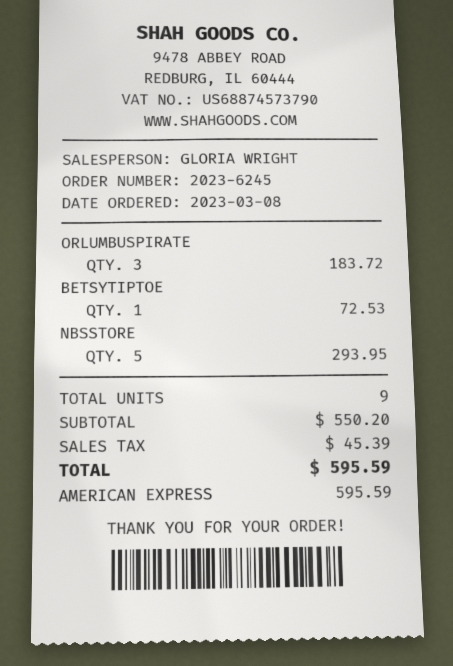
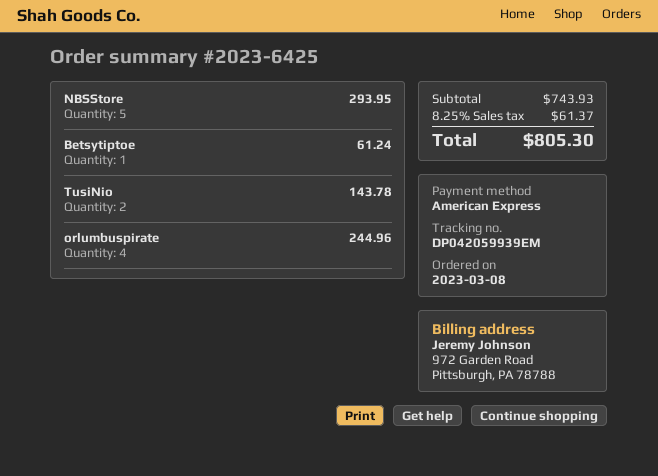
order number: 2023-6245 -> 2023-6425
ORLUMBUSPIRATE: 3 for 183.72 -> 4 for 244.96
BETSYTIPTOE: 1 for 72.53 -> 1 for 61.24
TusiNio: none -> 2 for 143.78
subtotal: 550.20 -> 743.93
tax: 45.39 -> 61.37
total: 595.59 -> 805.30

